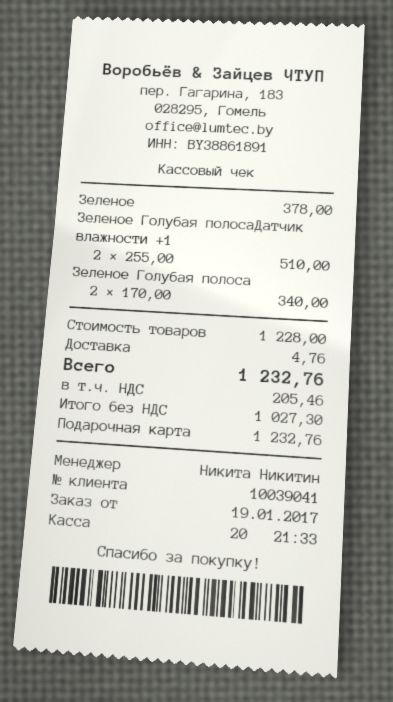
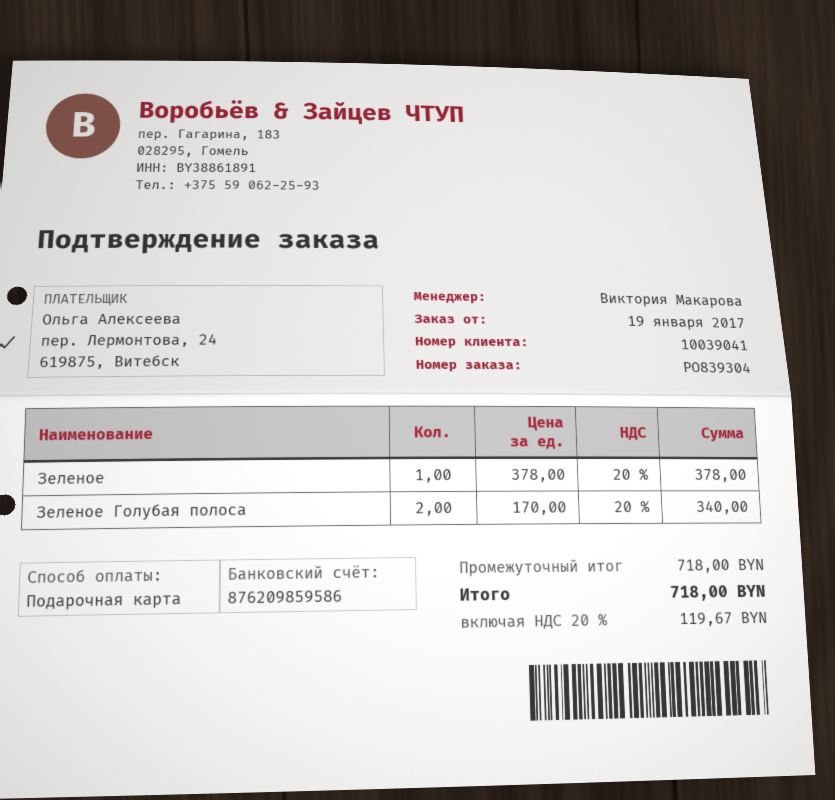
sales rep: Никита Никитин -> Виктория Макарова
Зеленое Голубая полосаДатчик влажности +1: 2 x 255.00 = 510.00 -> none
subtotal: 1228.00 -> 718.00
shipping: 4.76 -> none
tax: 205.46 -> 119.67
total: 1232.76 -> 718.00

